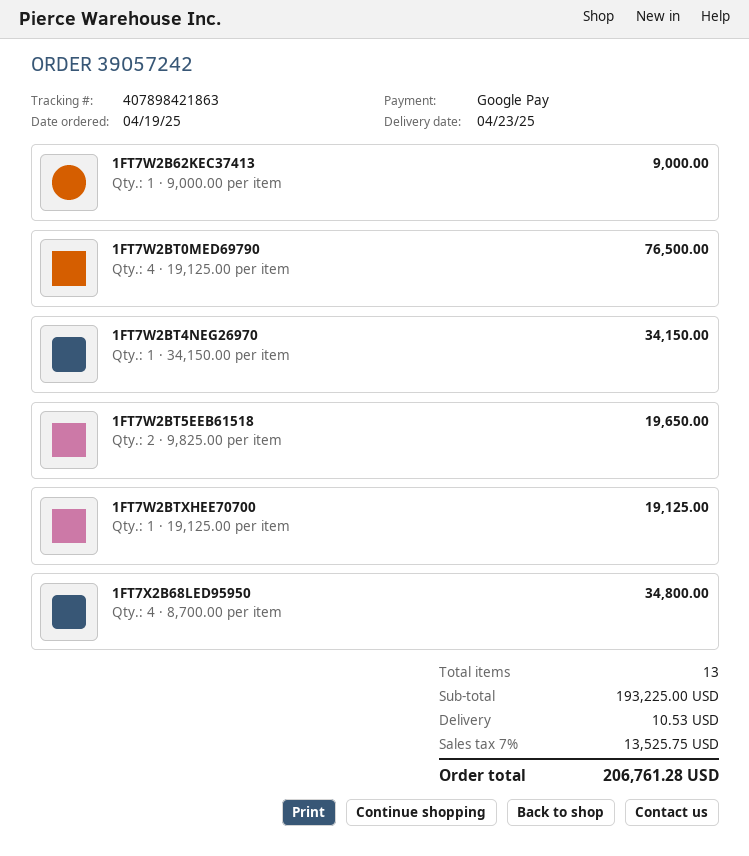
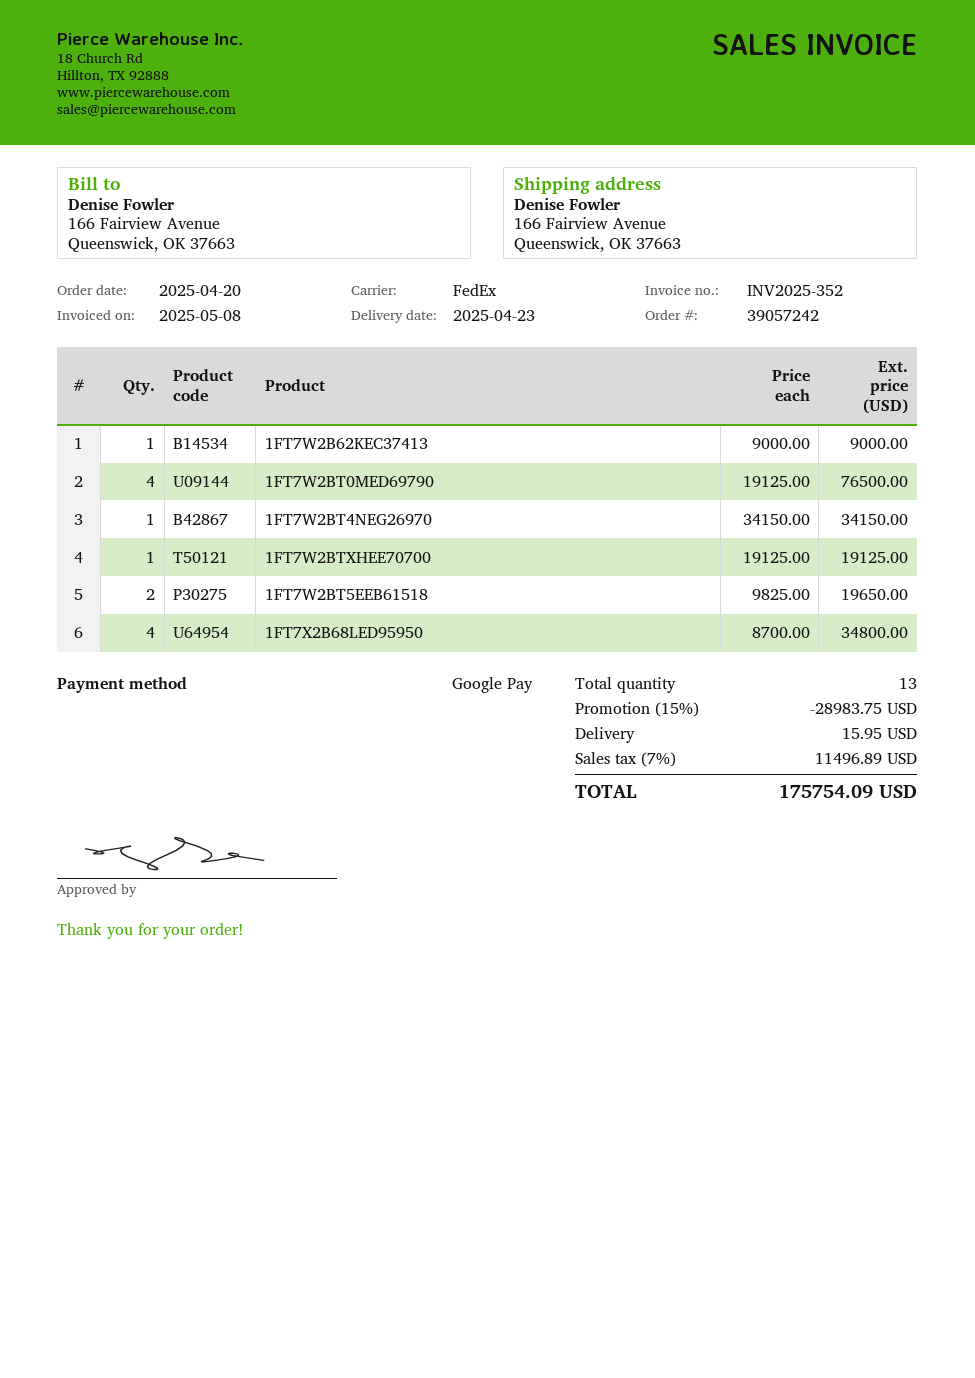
order date: 2025-04-19 -> 2025-04-20
discount: none -> 15% = 28983.75
shipping: 10.53 -> 15.95
tax: 7% = 13525.75 -> 7% = 11496.89
total: 206761.28 -> 175754.09

